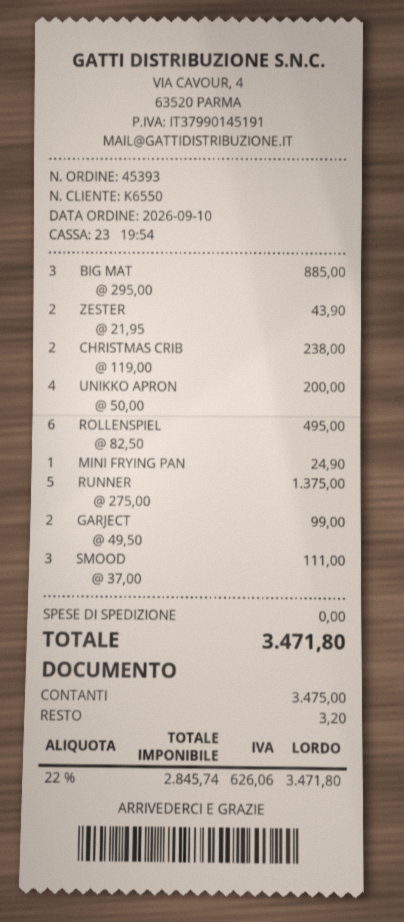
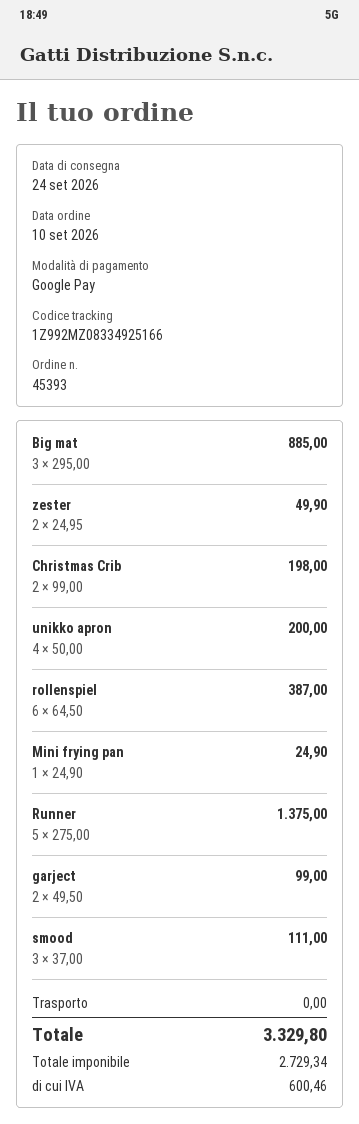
payment method: cash -> Google Pay
ZESTER: 2 x 21.95 = 43.90 -> 2 x 24.95 = 49.90
CHRISTMAS CRIB: 2 x 119.00 = 238.00 -> 2 x 99.00 = 198.00
ROLLENSPIEL: 6 x 82.50 = 495.00 -> 6 x 64.50 = 387.00
net: 2845.74 -> 2729.34
tax: 626.06 -> 600.46
total: 3471.80 -> 3329.80

